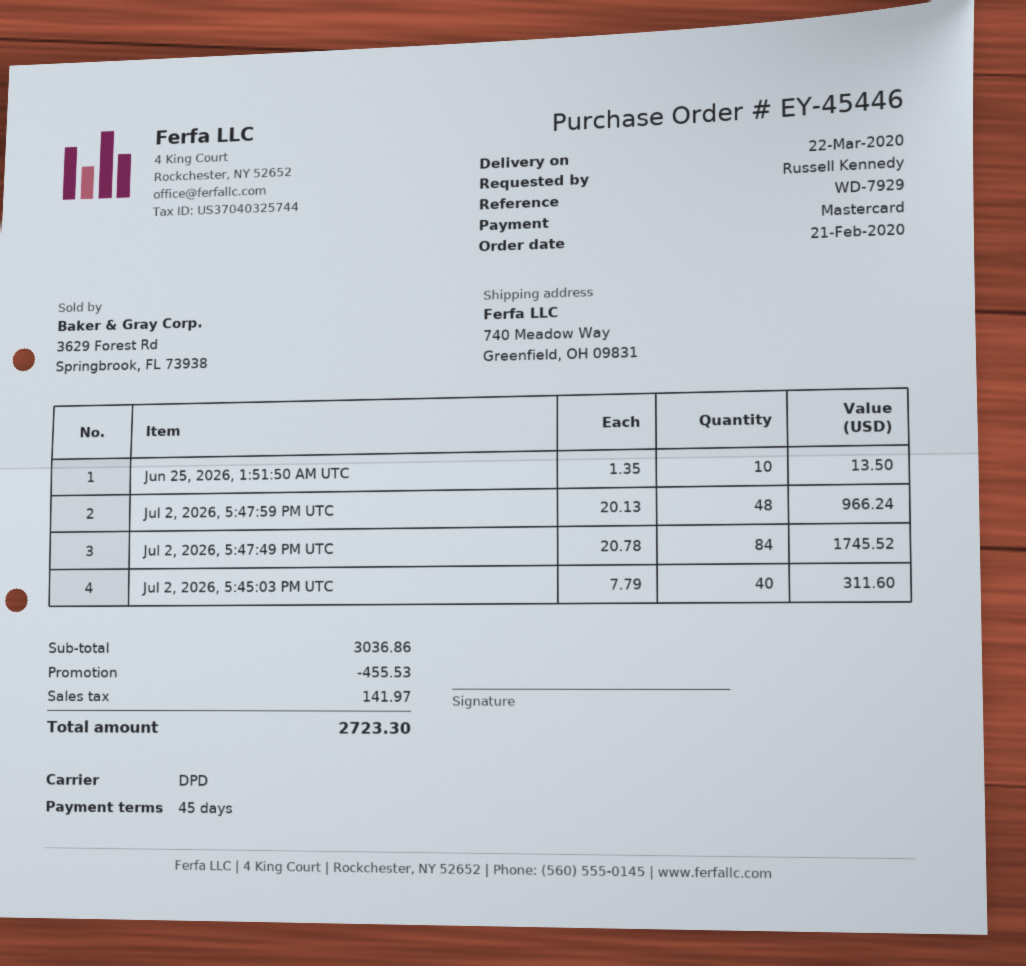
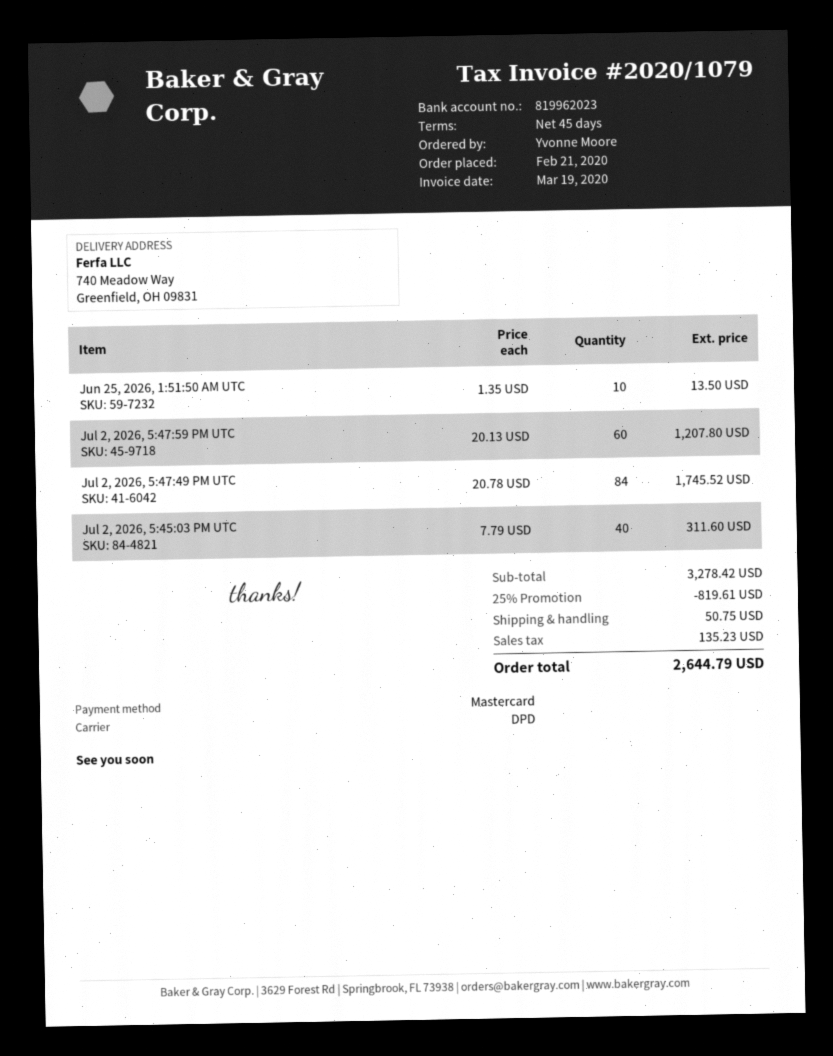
ordered by: Russell Kennedy -> Yvonne Moore
Jul 2, 2026, 5:47:59 PM UTC: 48 x 20.13 = 966.24 -> 60 x 20.13 = 1207.80
subtotal: 3036.86 -> 3278.42
discount: 455.53 -> 819.61
shipping: none -> 50.75
tax: 141.97 -> 135.23
total: 2723.30 -> 2644.79

